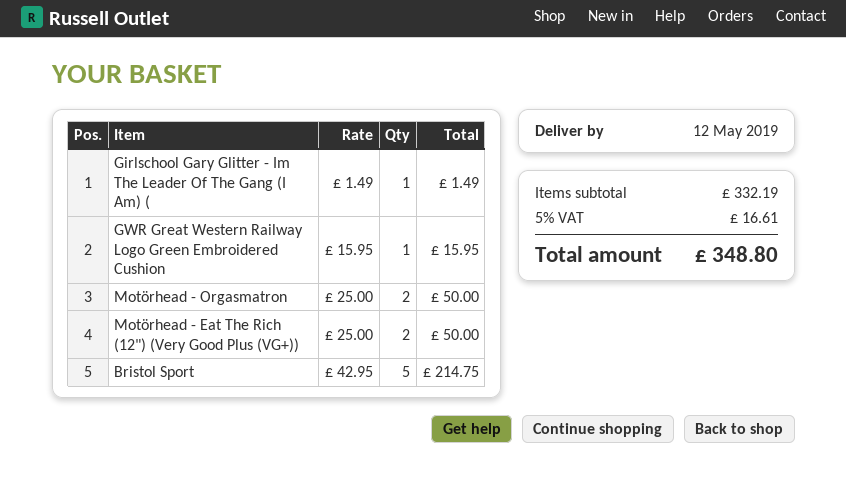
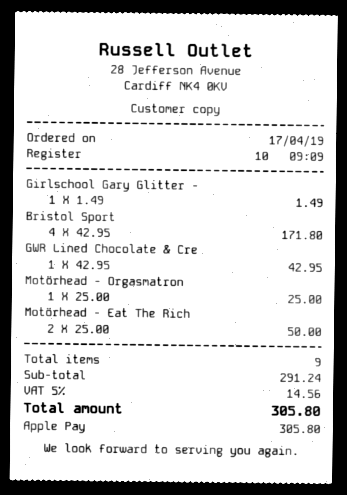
GWR Great Western Railway Logo Green Embroidered Cushion: 1 x 15.95 = 15.95 -> none
Motörhead - Orgasmatron: 2 x 25.00 = 50.00 -> 1 x 25.00 = 25.00
Bristol Sport: 5 x 42.95 = 214.75 -> 4 x 42.95 = 171.80
GWR Lined Chocolate & Cre: none -> 1 x 42.95 = 42.95
subtotal: 332.19 -> 291.24
tax: 5% = 16.61 -> 5% = 14.56
total: 348.80 -> 305.80

